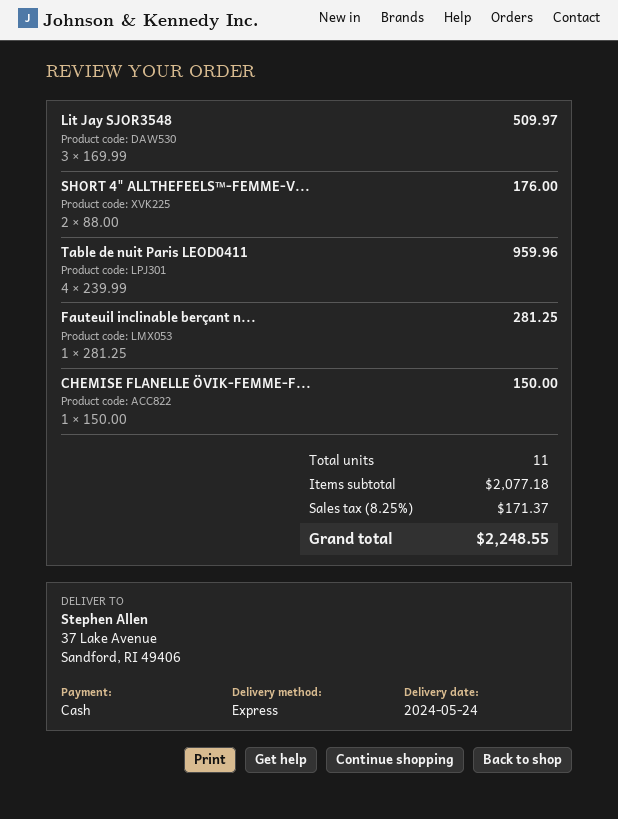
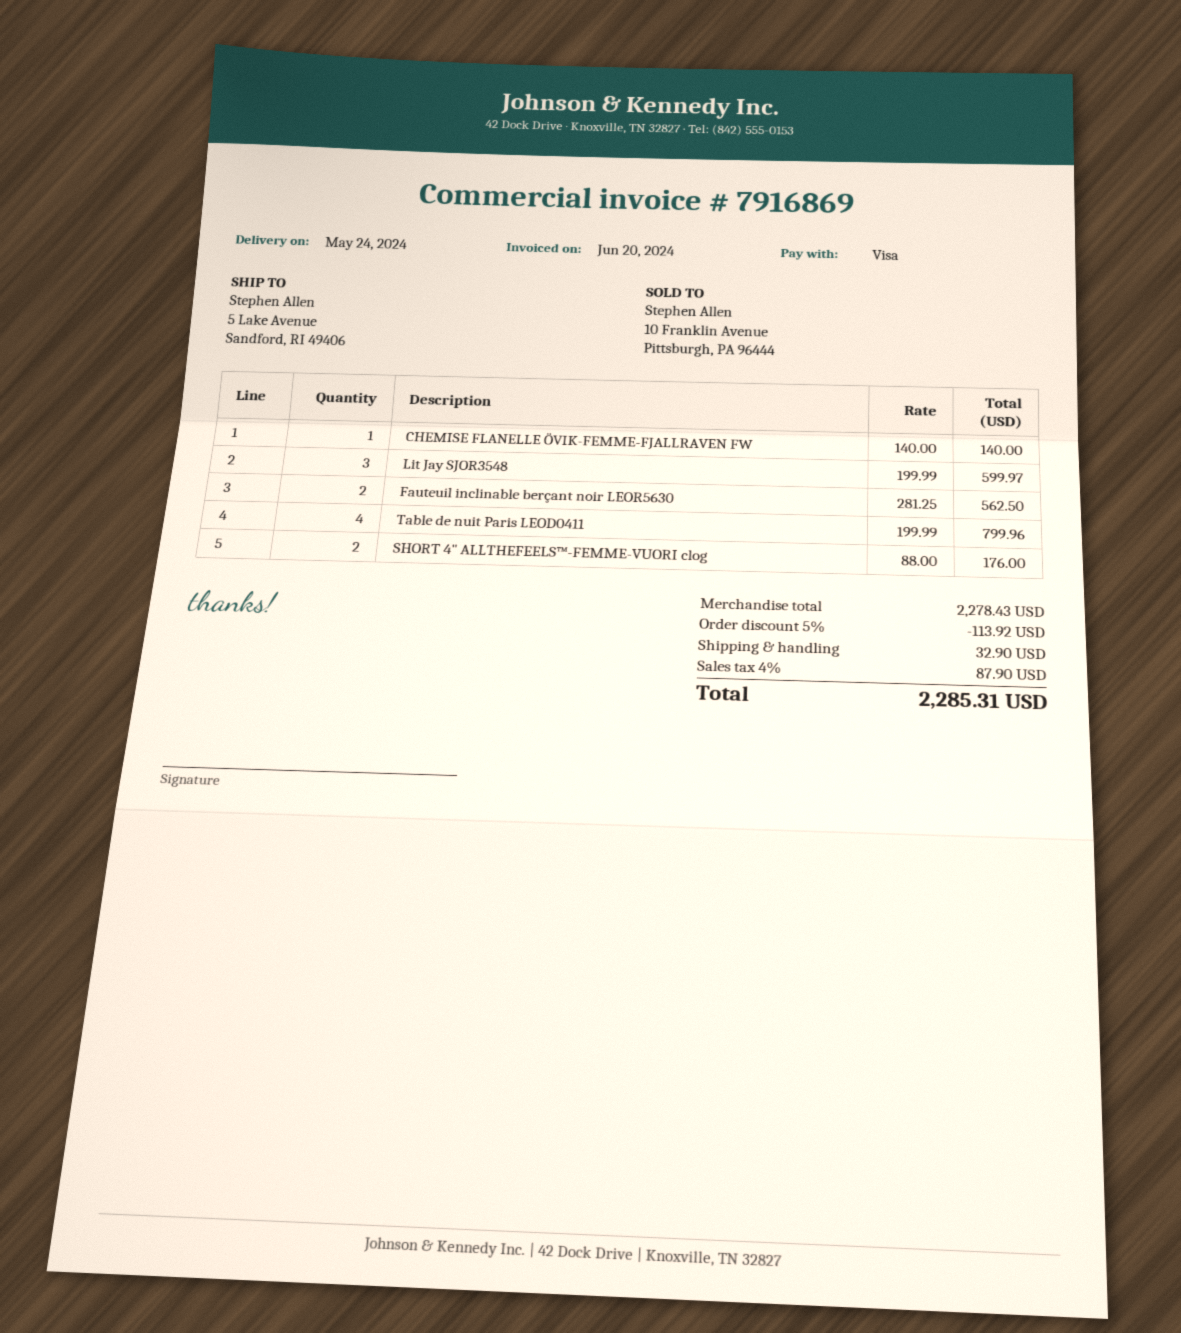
payment method: cash -> Visa
ship to: 37 Lake Avenue, Sandford, RI 49406 -> 5 Lake Avenue, Sandford, RI 49406
Lit Jay SJOR3548: 3 x 169.99 = 509.97 -> 3 x 199.99 = 599.97
Table de nuit Paris LEOD0411: 4 x 239.99 = 959.96 -> 4 x 199.99 = 799.96
Fauteuil inclinable berçant n...: 1 x 281.25 = 281.25 -> 2 x 281.25 = 562.50
CHEMISE FLANELLE ÖVIK-FEMME-F...: 1 x 150.00 = 150.00 -> 1 x 140.00 = 140.00
subtotal: 2077.18 -> 2278.43
discount: none -> 5% = 113.92
shipping: none -> 32.90
tax: 8.25% = 171.37 -> 4% = 87.90
total: 2248.55 -> 2285.31

